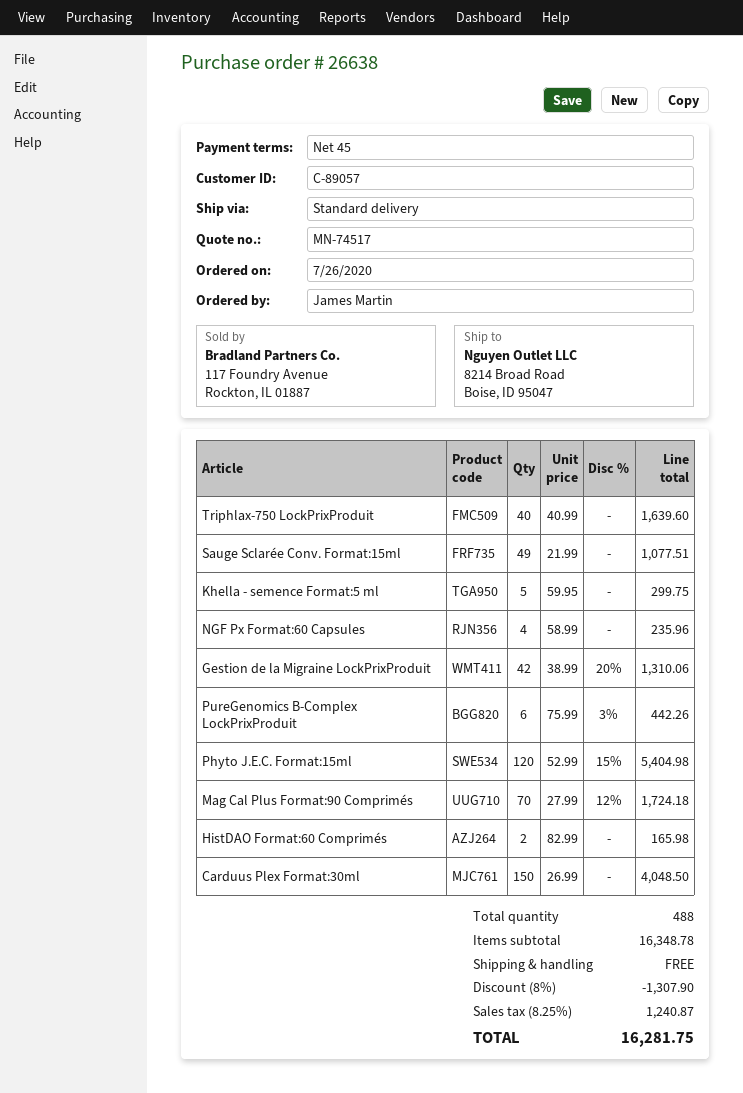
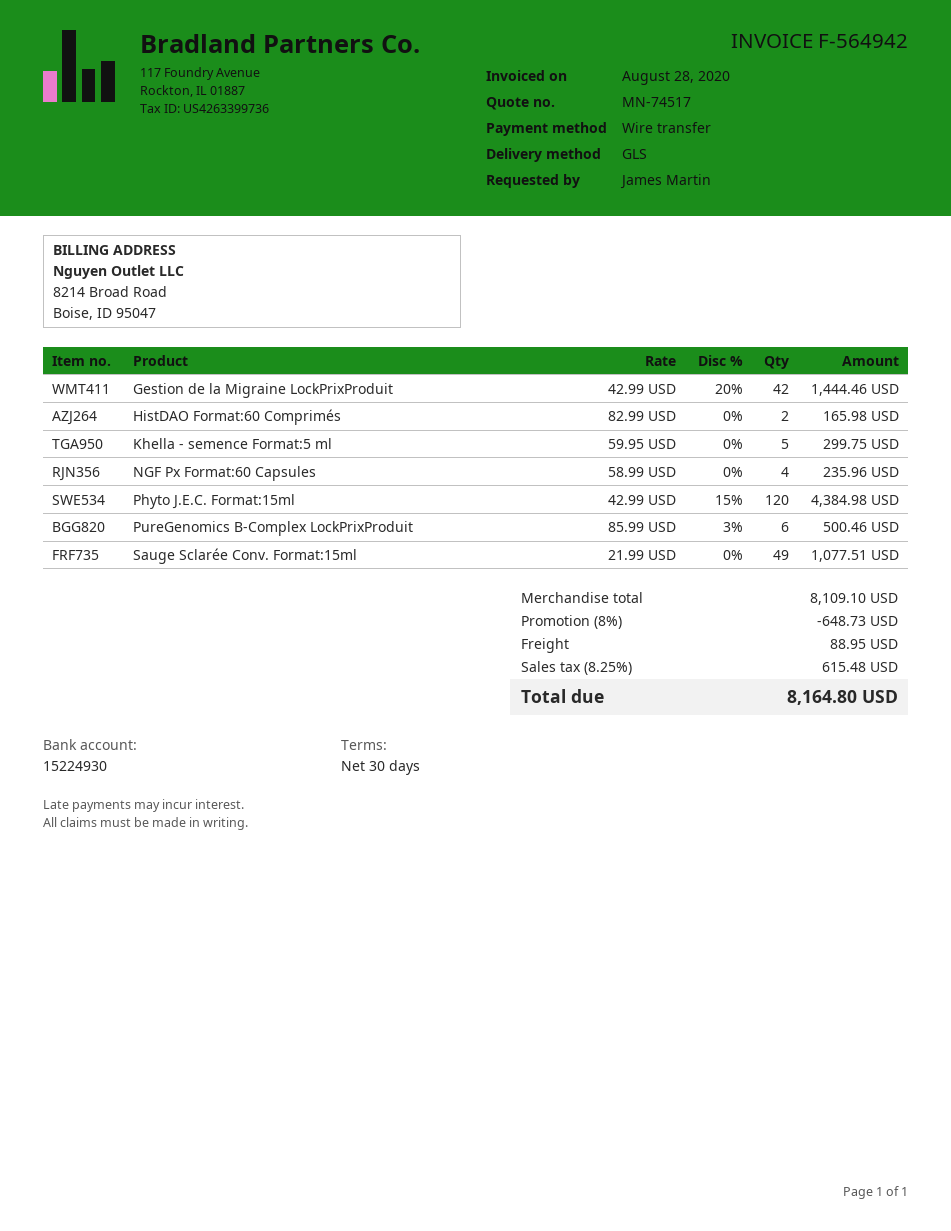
payment terms: 45 days -> 30 days
shipping method: standard -> GLS
Triphlax-750 LockPrixProduit: 40 x 40.99 = 1639.60 -> none
Gestion de la Migraine LockPrixProduit: 42 x 38.99 - 20% = 1310.06 -> 42 x 42.99 - 20% = 1444.46
PureGenomics B-Complex LockPrixProduit: 6 x 75.99 - 3% = 442.26 -> 6 x 85.99 - 3% = 500.46
Phyto J.E.C. Format:15ml: 120 x 52.99 - 15% = 5404.98 -> 120 x 42.99 - 15% = 4384.98
Mag Cal Plus Format:90 Comprimés: 70 x 27.99 - 12% = 1724.18 -> none
Carduus Plex Format:30ml: 150 x 26.99 = 4048.50 -> none
subtotal: 16348.78 -> 8109.10
discount: 8% = 1307.90 -> 8% = 648.73
shipping: 0.00 -> 88.95
tax: 8.25% = 1240.87 -> 8.25% = 615.48
total: 16281.75 -> 8164.80

